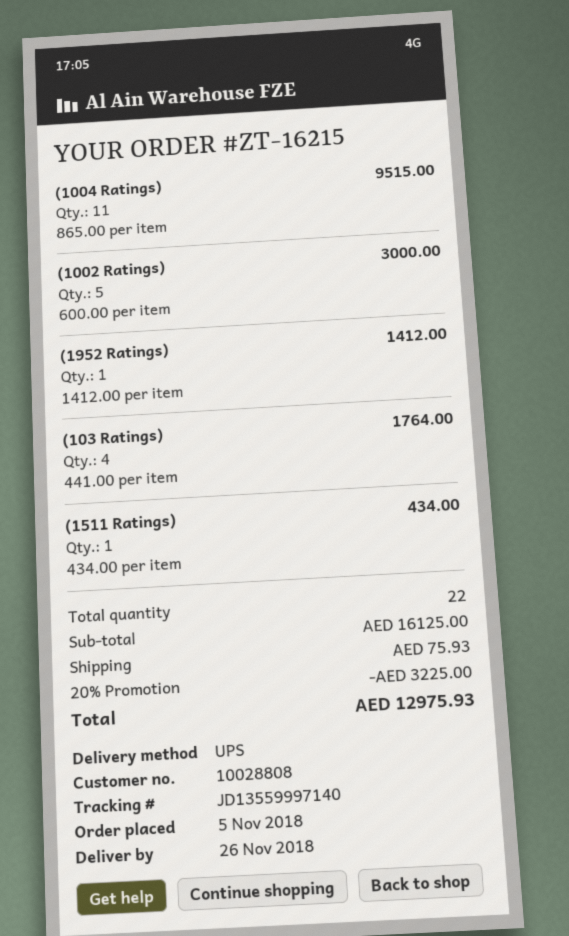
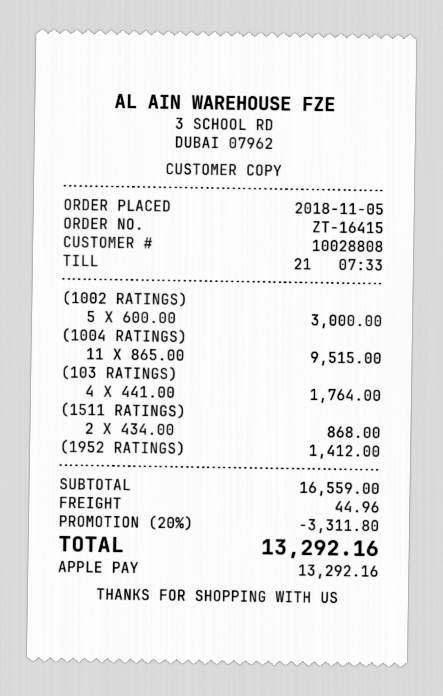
order number: ZT-16215 -> ZT-16415
(1511 Ratings): 1 x 434.00 = 434.00 -> 2 x 434.00 = 868.00
subtotal: 16125.00 -> 16559.00
discount: 20% = 3225.00 -> 20% = 3311.80
shipping: 75.93 -> 44.96
total: 12975.93 -> 13292.16

